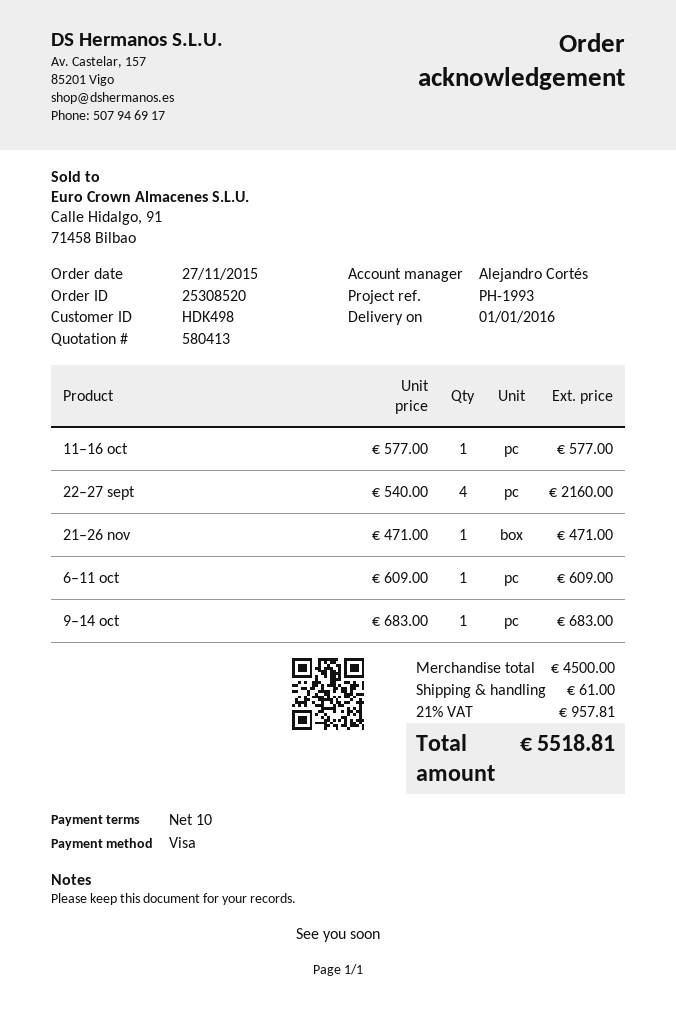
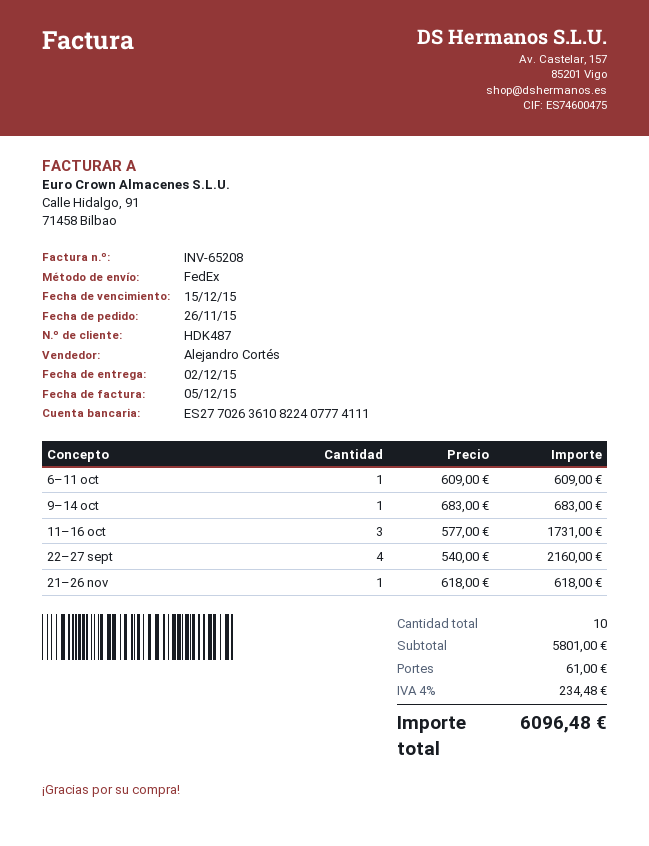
order date: 2015-11-27 -> 2015-11-26
delivery date: 2016-01-01 -> 2015-12-02
customer number: HDK498 -> HDK487
11–16 oct: 1 x 577.00 = 577.00 -> 3 x 577.00 = 1731.00
21–26 nov: 1 x 471.00 = 471.00 -> 1 x 618.00 = 618.00
subtotal: 4500.00 -> 5801.00
tax: 21% = 957.81 -> 4% = 234.48
total: 5518.81 -> 6096.48

